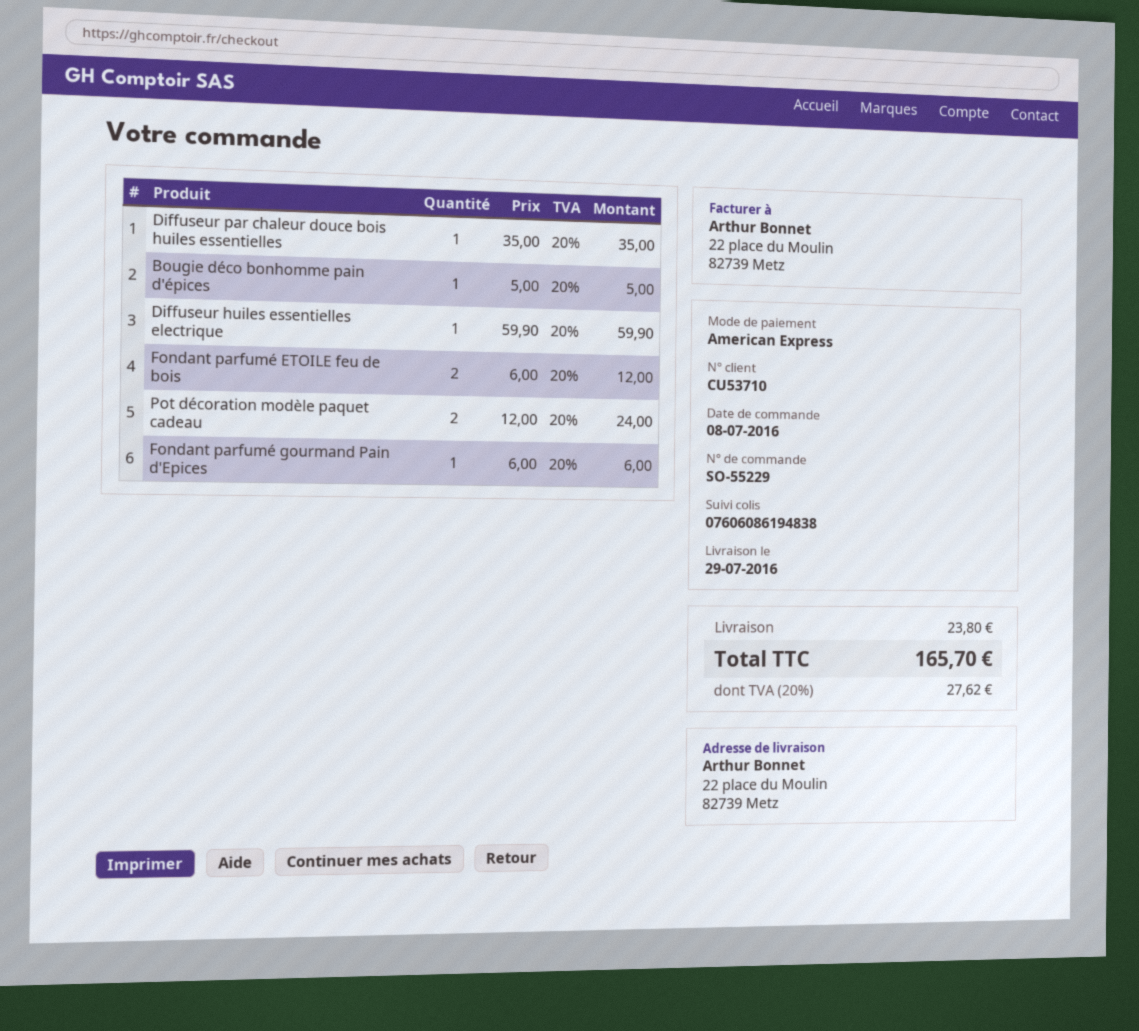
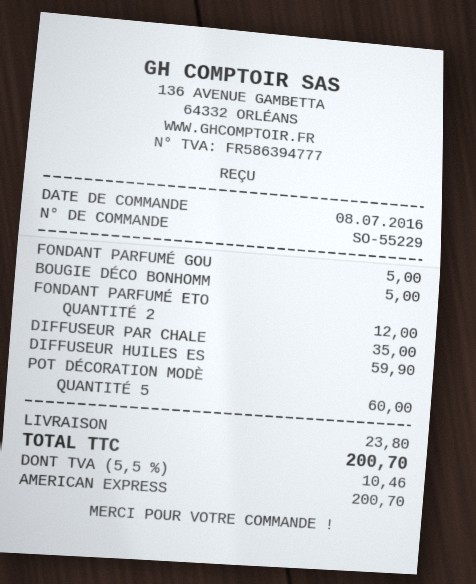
Pot décoration modèle paquet cadeau: 2 for 24.00 -> 5 for 60.00
Fondant parfumé gourmand Pain d'Epices: 1 for 6.00 -> 1 for 5.00
tax: 20% = 27.62 -> 5.5% = 10.46
total: 165.70 -> 200.70

